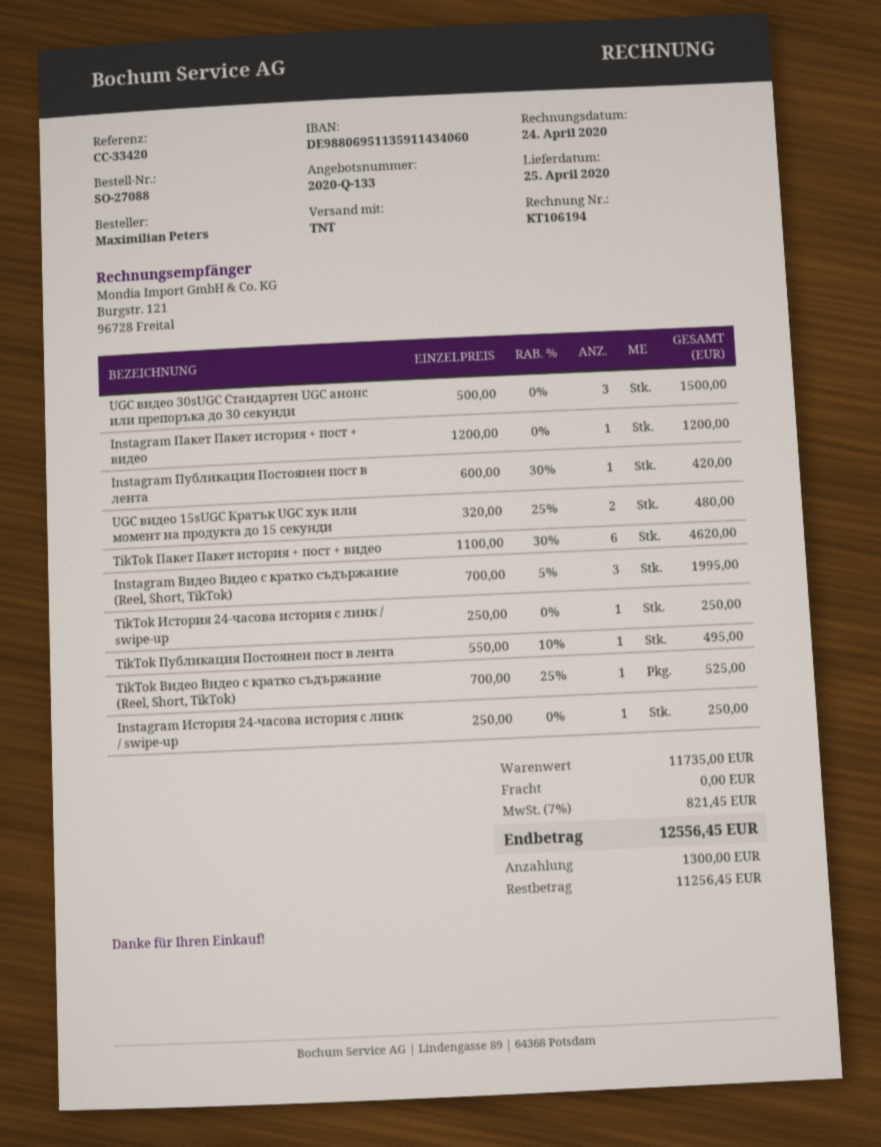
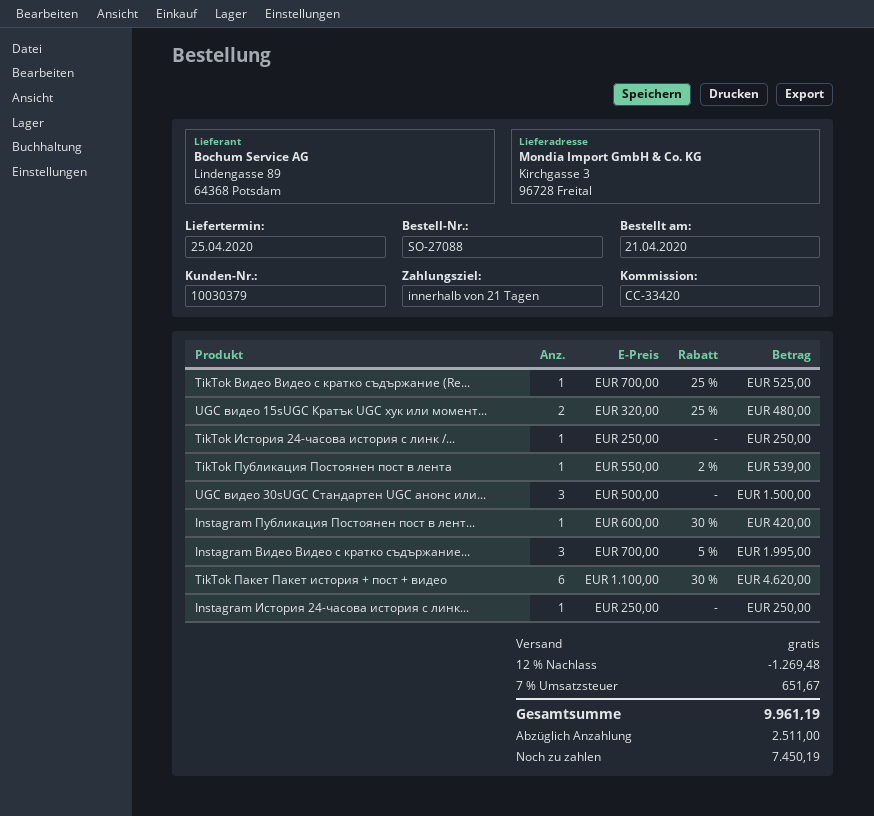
Instagram Пакет Пакет история + пост + видео: 1 x 1200.00 = 1200.00 -> none
TikTok Публикация Постоянен пост в лента: 1 x 550.00 - 10% = 495.00 -> 1 x 550.00 - 2% = 539.00
discount: none -> 12% = 1269.48
tax: 7% = 821.45 -> 7% = 651.67
total: 12556.45 -> 9961.19
deposit: 1300.00 -> 2511.00
balance: 11256.45 -> 7450.19

